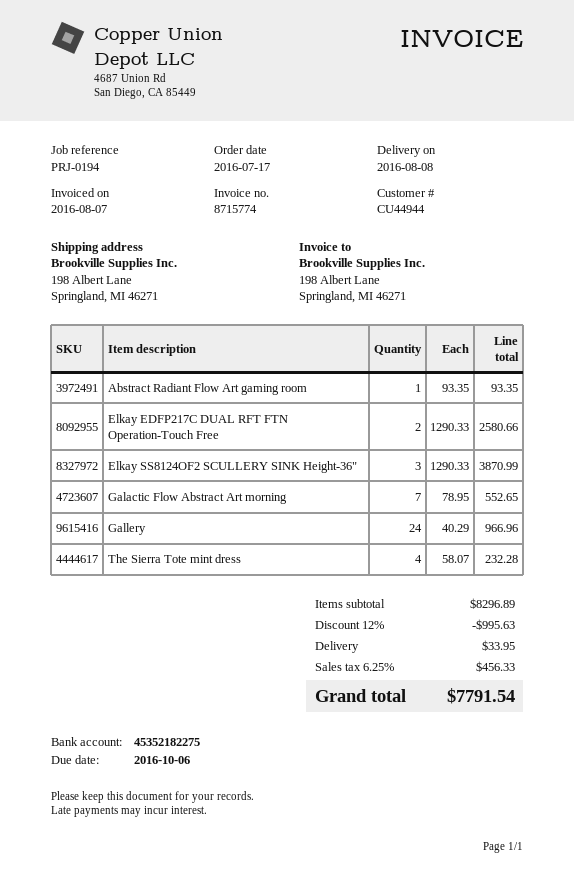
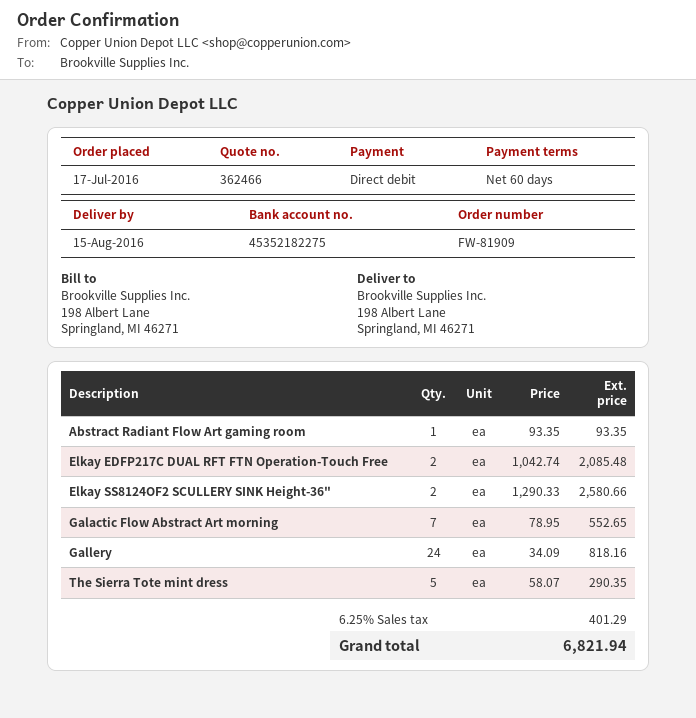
delivery date: 2016-08-08 -> 2016-08-15
Elkay EDFP217C DUAL RFT FTN Operation-Touch Free: 2 x 1290.33 = 2580.66 -> 2 x 1042.74 = 2085.48
Elkay SS8124OF2 SCULLERY SINK Height-36": 3 x 1290.33 = 3870.99 -> 2 x 1290.33 = 2580.66
Gallery: 24 x 40.29 = 966.96 -> 24 x 34.09 = 818.16
The Sierra Tote mint dress: 4 x 58.07 = 232.28 -> 5 x 58.07 = 290.35
discount: 12% = 995.63 -> none
shipping: 33.95 -> none
tax: 6.25% = 456.33 -> 6.25% = 401.29
total: 7791.54 -> 6821.94

